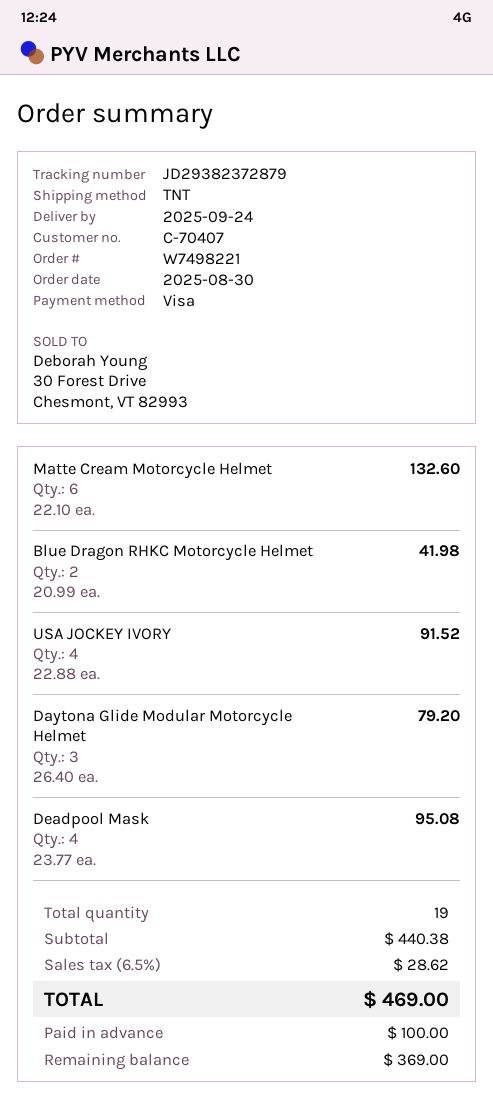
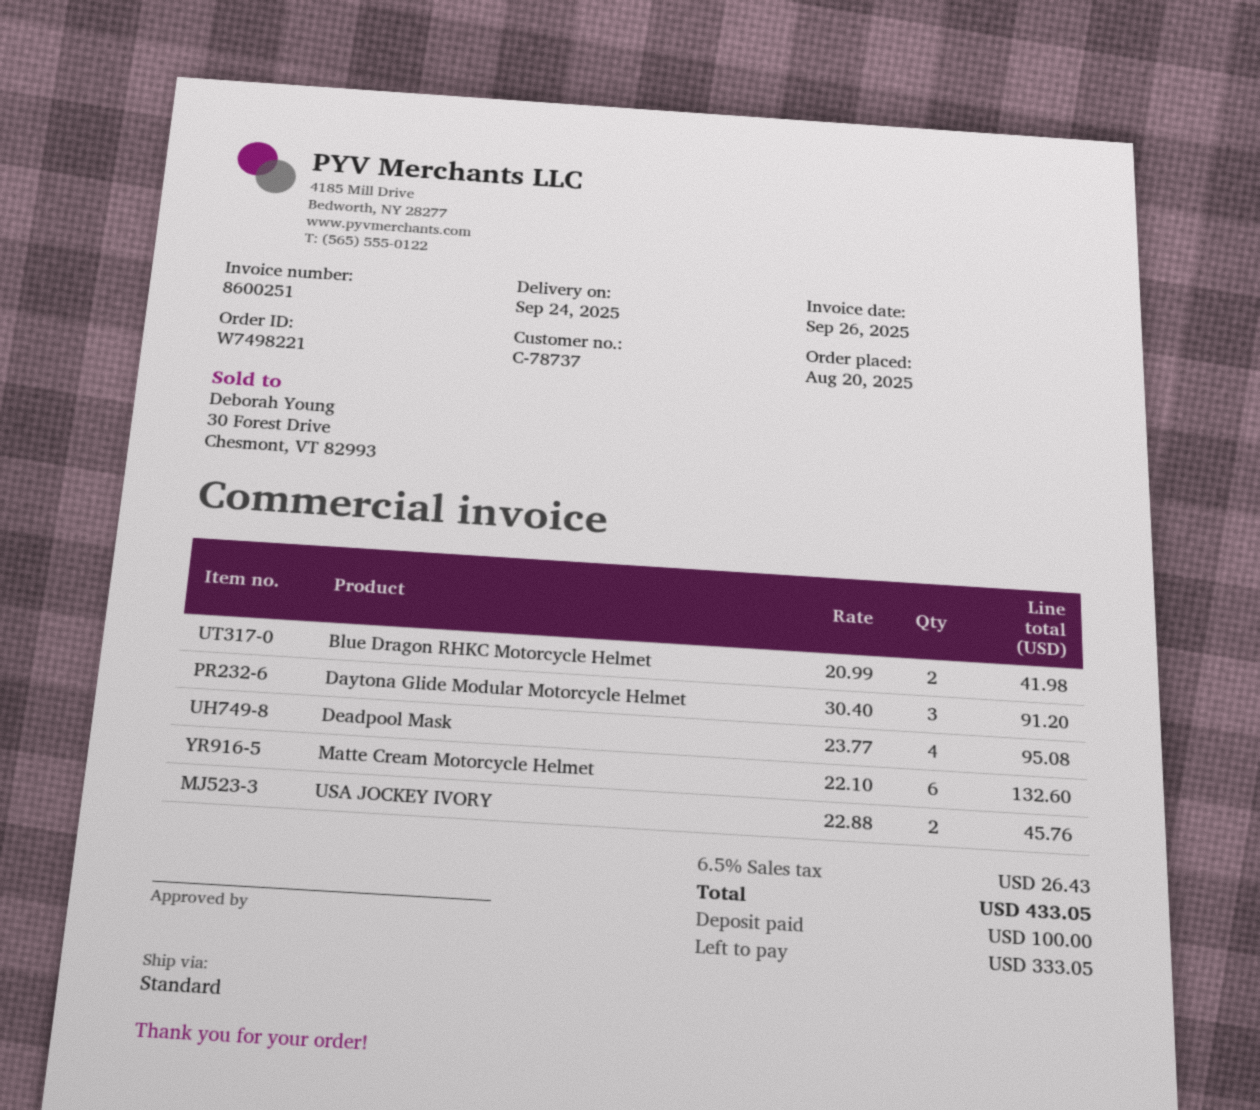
order date: 2025-08-30 -> 2025-08-20
customer number: C-70407 -> C-78737
shipping method: TNT -> standard
USA JOCKEY IVORY: 4 x 22.88 = 91.52 -> 2 x 22.88 = 45.76
Daytona Glide Modular Motorcycle Helmet: 3 x 26.40 = 79.20 -> 3 x 30.40 = 91.20
tax: 6.5% = 28.62 -> 6.5% = 26.43
total: 469.00 -> 433.05
balance: 369.00 -> 333.05

